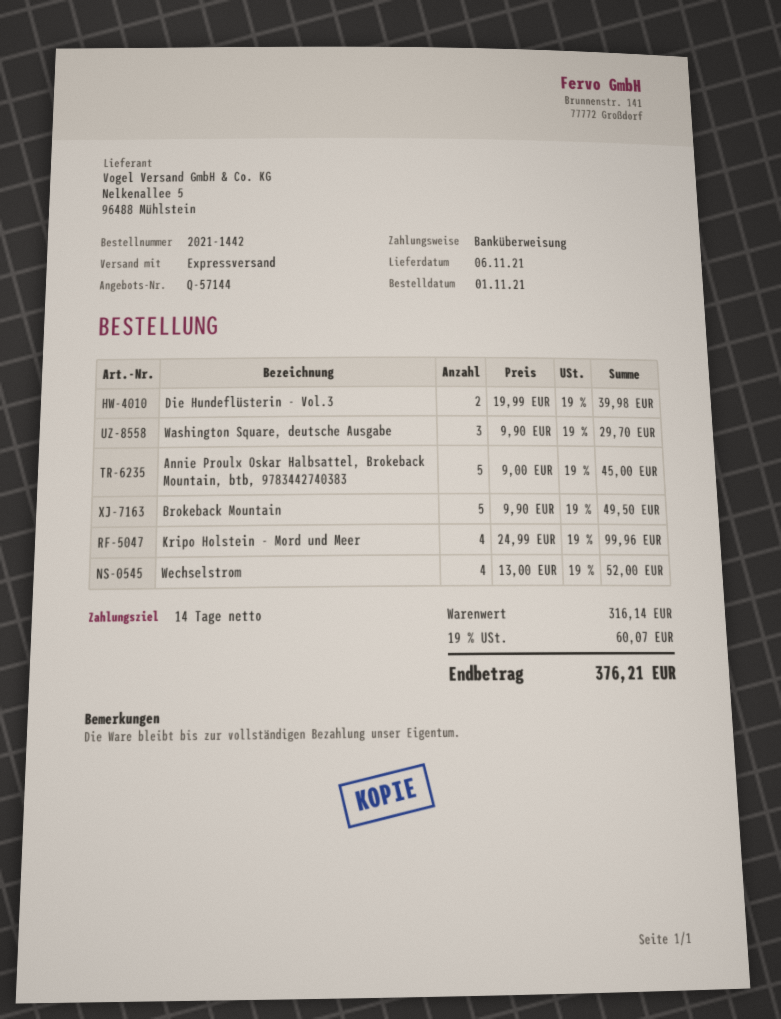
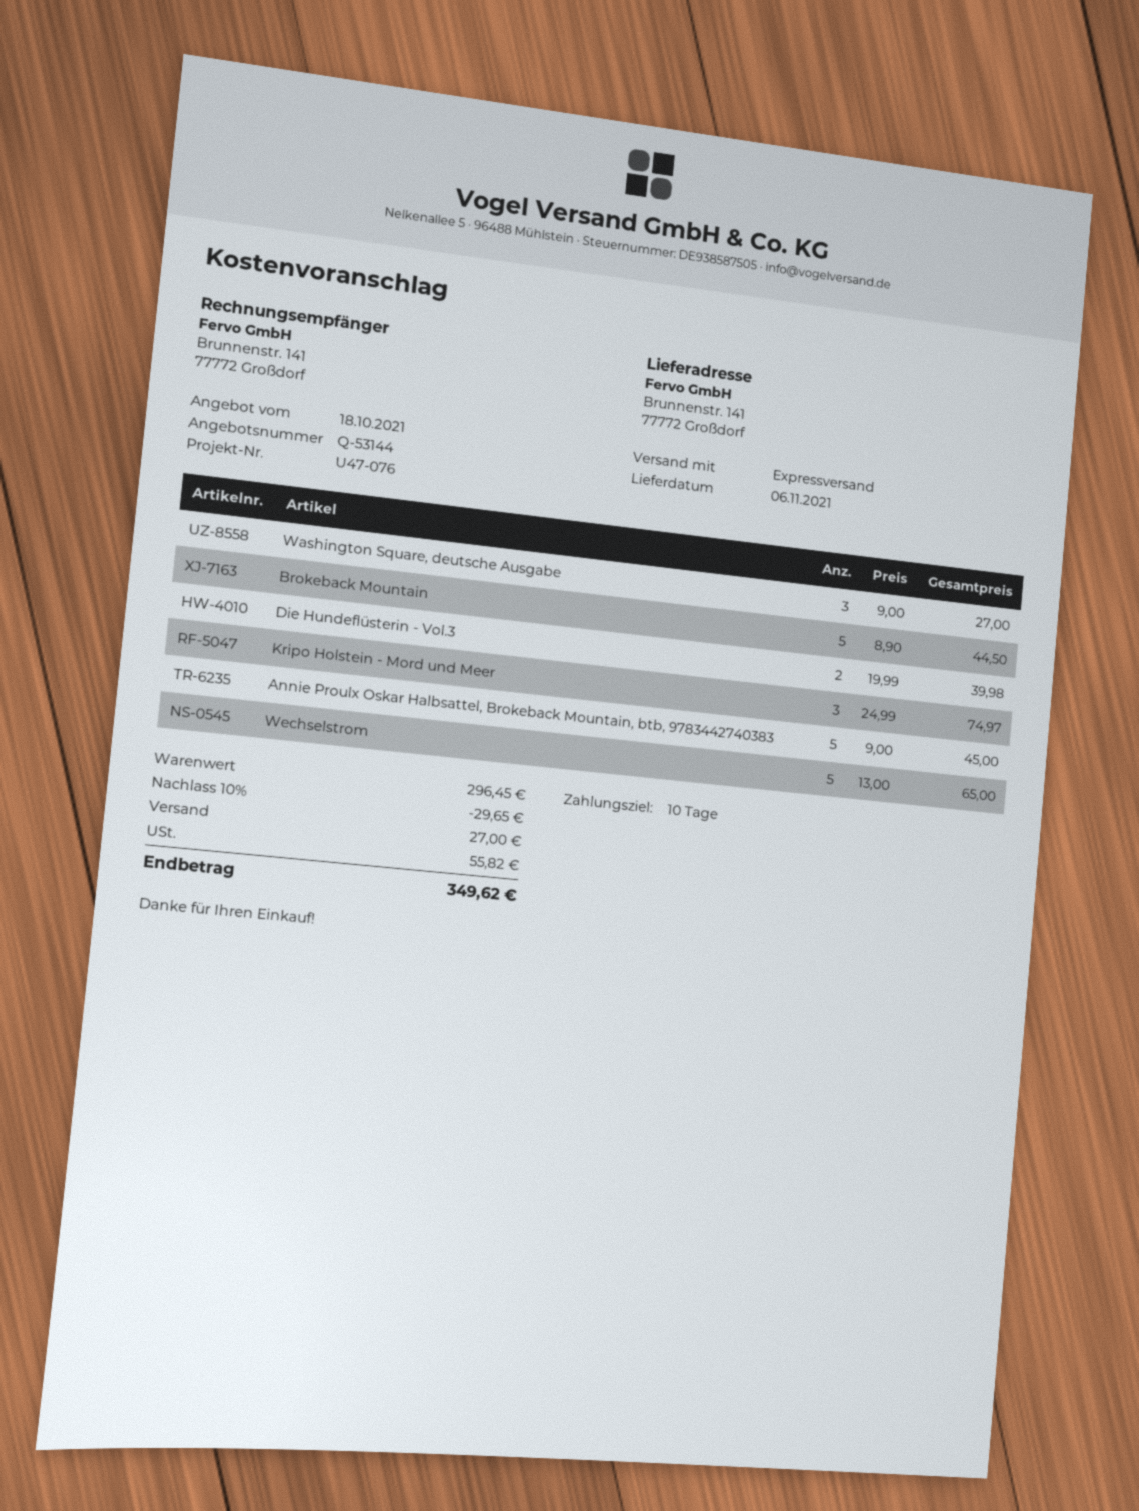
quote number: Q-57144 -> Q-53144
payment terms: 14 days -> 10 days
Washington Square, deutsche Ausgabe: 3 x 9.90 = 29.70 -> 3 x 9.00 = 27.00
Brokeback Mountain: 5 x 9.90 = 49.50 -> 5 x 8.90 = 44.50
Kripo Holstein - Mord und Meer: 4 x 24.99 = 99.96 -> 3 x 24.99 = 74.97
Wechselstrom: 4 x 13.00 = 52.00 -> 5 x 13.00 = 65.00
subtotal: 316.14 -> 296.45
discount: none -> 10% = 29.65
shipping: none -> 27.00
tax: 60.07 -> 55.82
total: 376.21 -> 349.62

